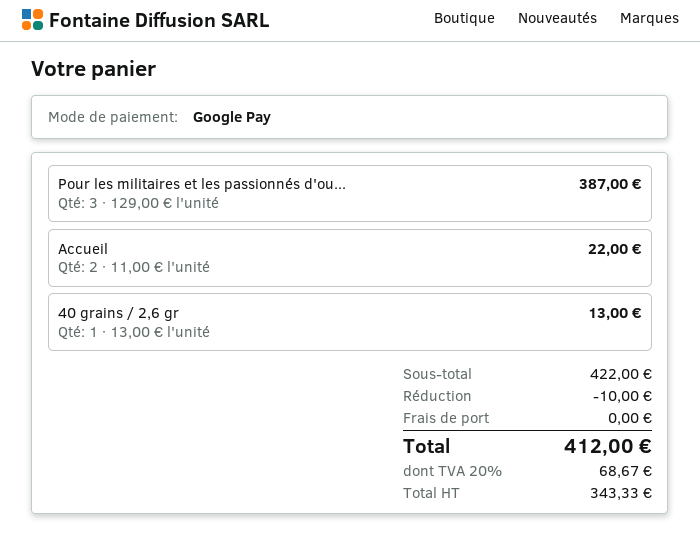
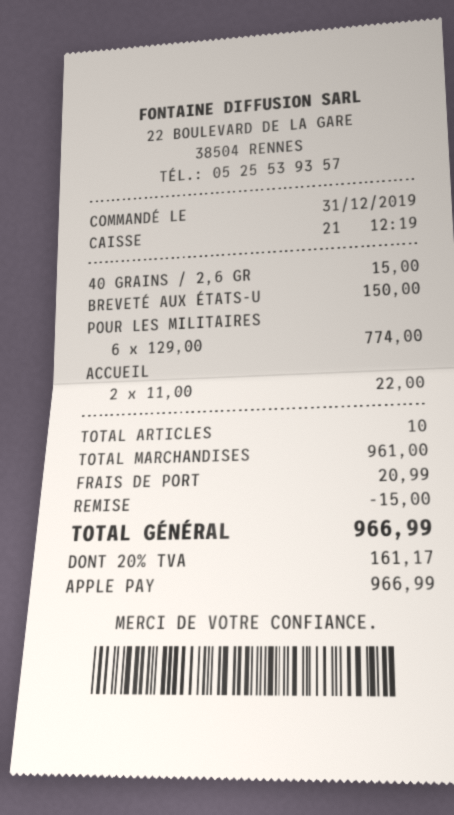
payment method: Google Pay -> Apple Pay
Pour les militaires et les passionnés d'ou...: 3 x 129.00 = 387.00 -> 6 x 129.00 = 774.00
40 grains / 2,6 gr: 1 x 13.00 = 13.00 -> 1 x 15.00 = 15.00
BREVETÉ AUX ÉTATS-U: none -> 1 x 150.00 = 150.00
subtotal: 422.00 -> 961.00
discount: 10.00 -> 15.00
shipping: 0.00 -> 20.99
tax: 20% = 68.67 -> 20% = 161.17
total: 412.00 -> 966.99

